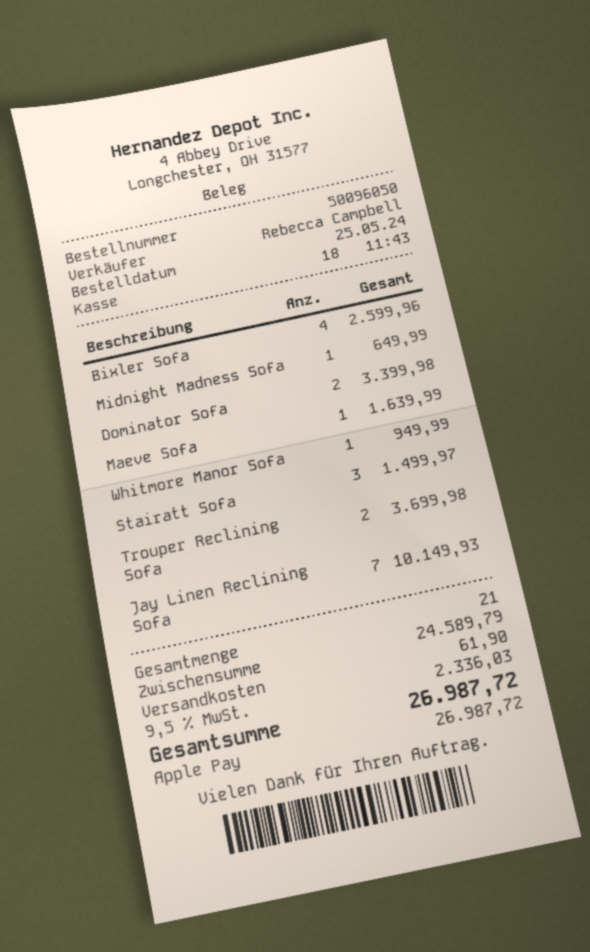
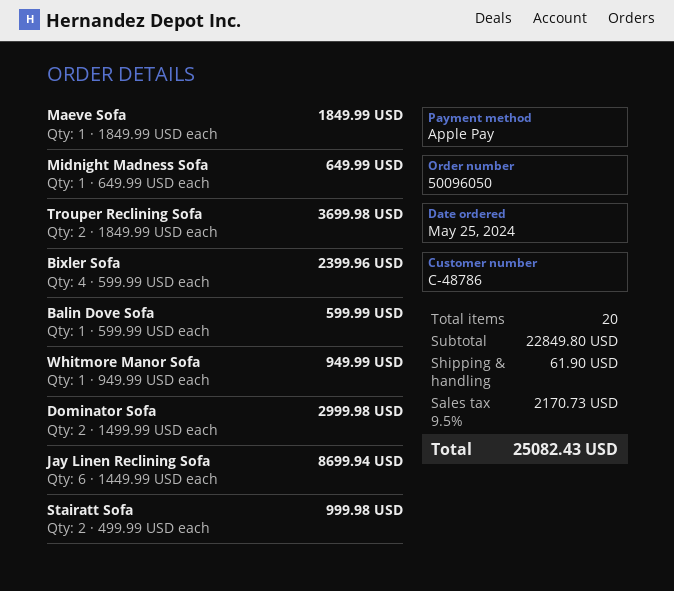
Bixler Sofa: 4 for 2599.96 -> 4 for 2399.96
Dominator Sofa: 2 for 3399.98 -> 2 for 2999.98
Maeve Sofa: 1 for 1639.99 -> 1 for 1849.99
Stairatt Sofa: 3 for 1499.97 -> 2 for 999.98
Jay Linen Reclining Sofa: 7 for 10149.93 -> 6 for 8699.94
Balin Dove Sofa: none -> 1 for 599.99
total quantity: 21 -> 20
subtotal: 24589.79 -> 22849.80
tax: 9.5% = 2336.03 -> 9.5% = 2170.73
total: 26987.72 -> 25082.43

